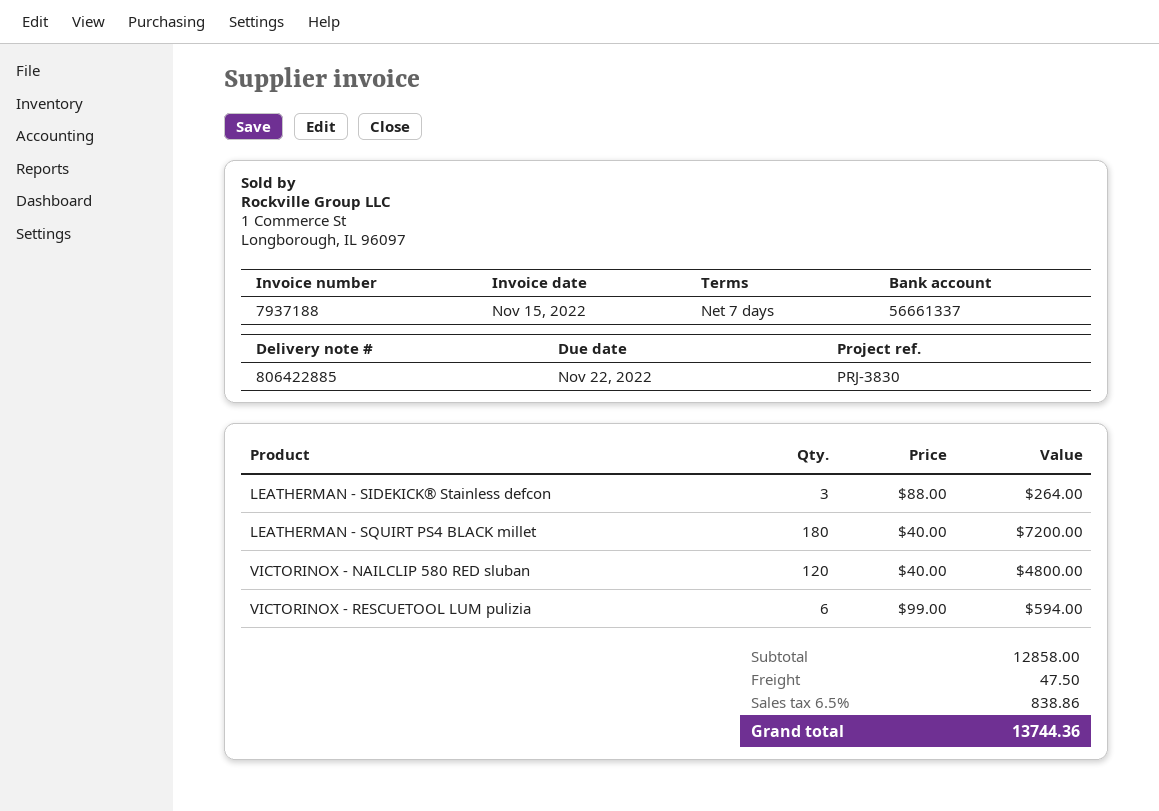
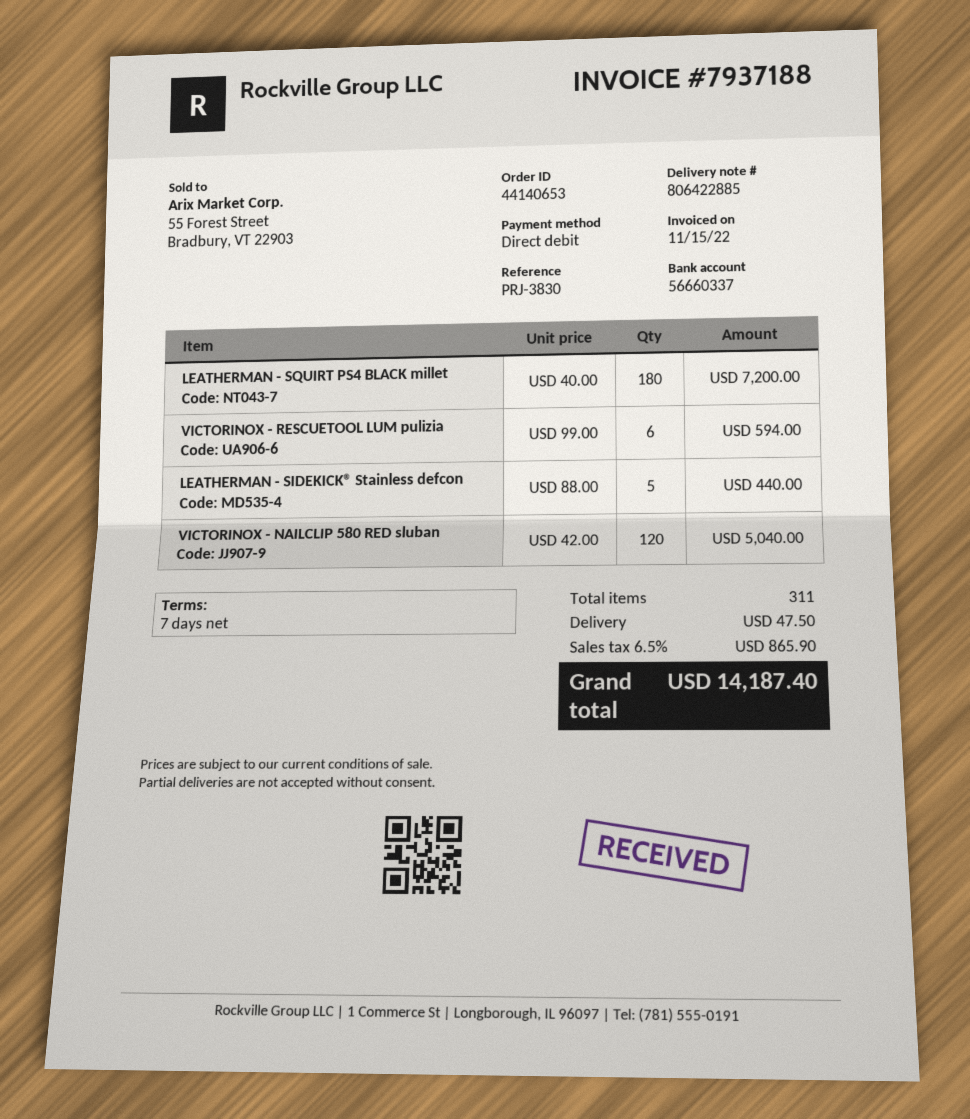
bank account: 56661337 -> 56660337
LEATHERMAN - SIDEKICK® Stainless defcon: 3 x 88.00 = 264.00 -> 5 x 88.00 = 440.00
VICTORINOX - NAILCLIP 580 RED sluban: 120 x 40.00 = 4800.00 -> 120 x 42.00 = 5040.00
tax: 6.5% = 838.86 -> 6.5% = 865.90
total: 13744.36 -> 14187.40

